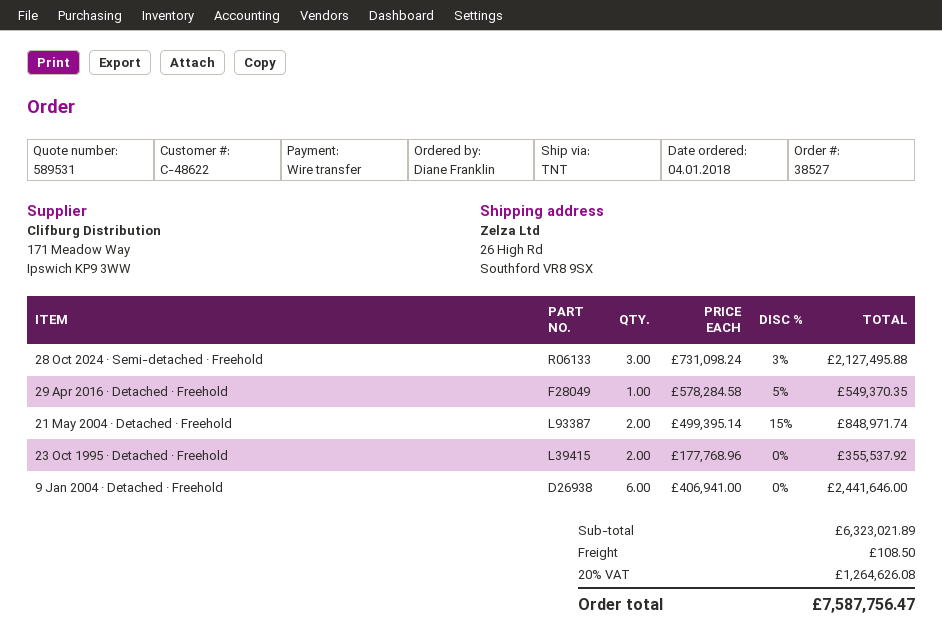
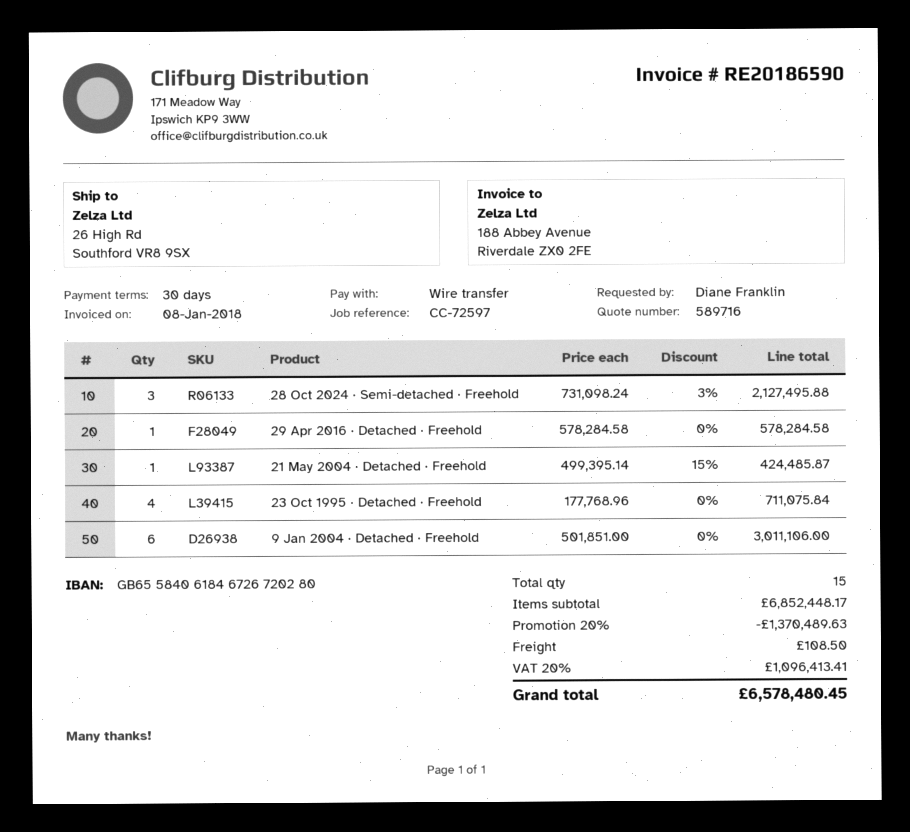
quote number: 589531 -> 589716
29 Apr 2016 · Detached · Freehold: 1 x 578284.58 - 5% = 549370.35 -> 1 x 578284.58 = 578284.58
21 May 2004 · Detached · Freehold: 2 x 499395.14 - 15% = 848971.74 -> 1 x 499395.14 - 15% = 424485.87
23 Oct 1995 · Detached · Freehold: 2 x 177768.96 = 355537.92 -> 4 x 177768.96 = 711075.84
9 Jan 2004 · Detached · Freehold: 6 x 406941.00 = 2441646.00 -> 6 x 501851.00 = 3011106.00
subtotal: 6323021.89 -> 6852448.17
discount: none -> 20% = 1370489.63
tax: 20% = 1264626.08 -> 20% = 1096413.41
total: 7587756.47 -> 6578480.45

